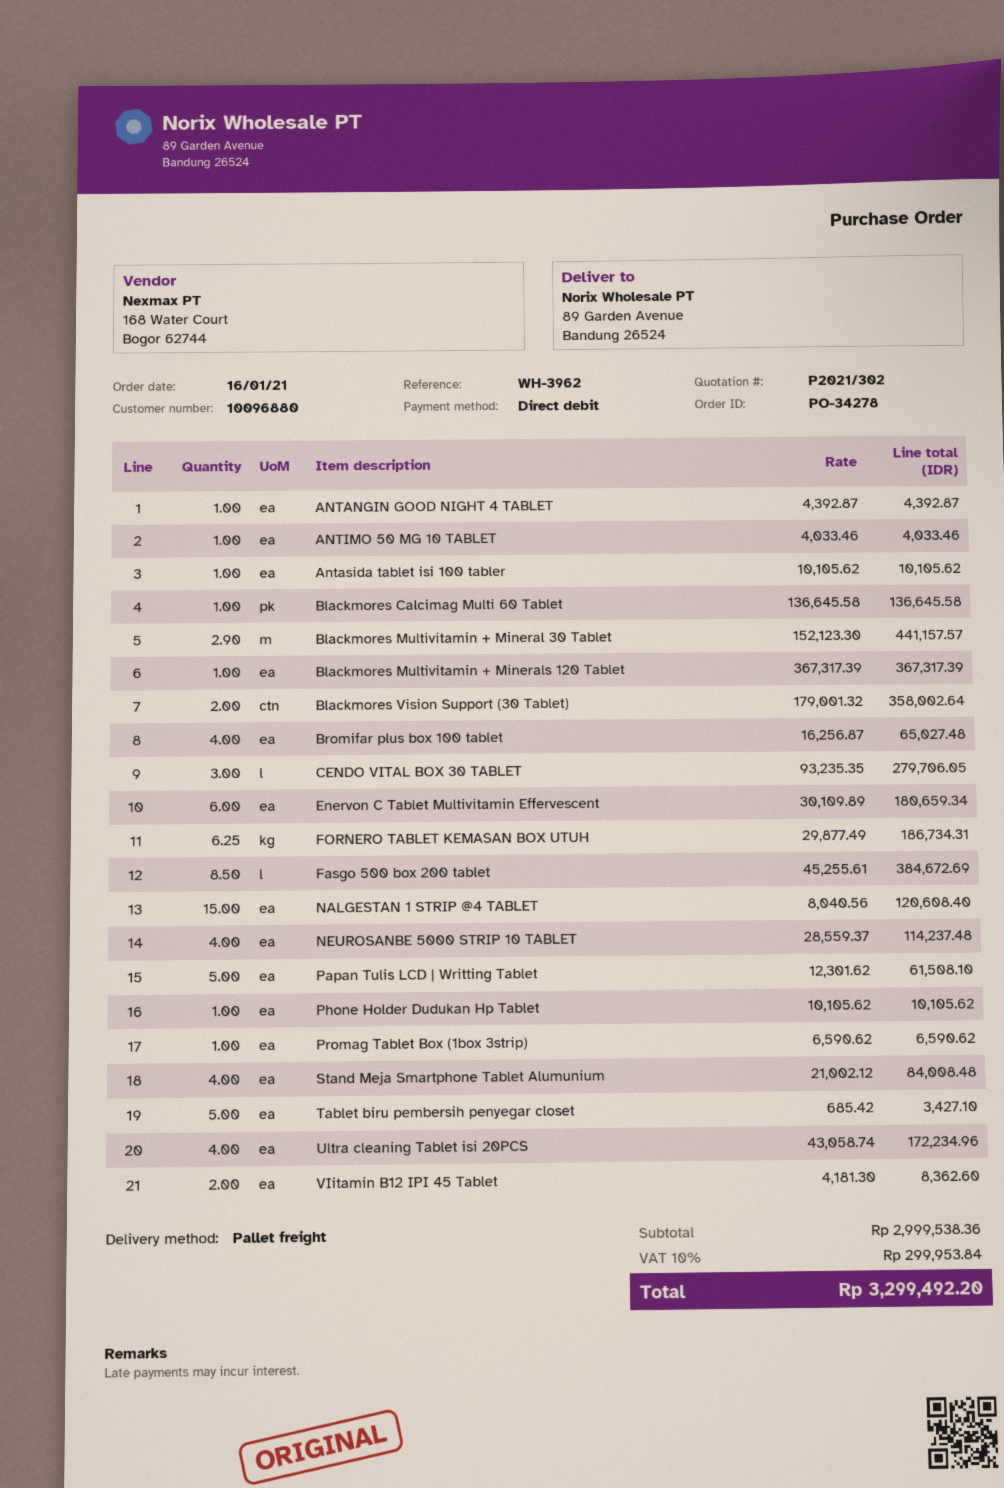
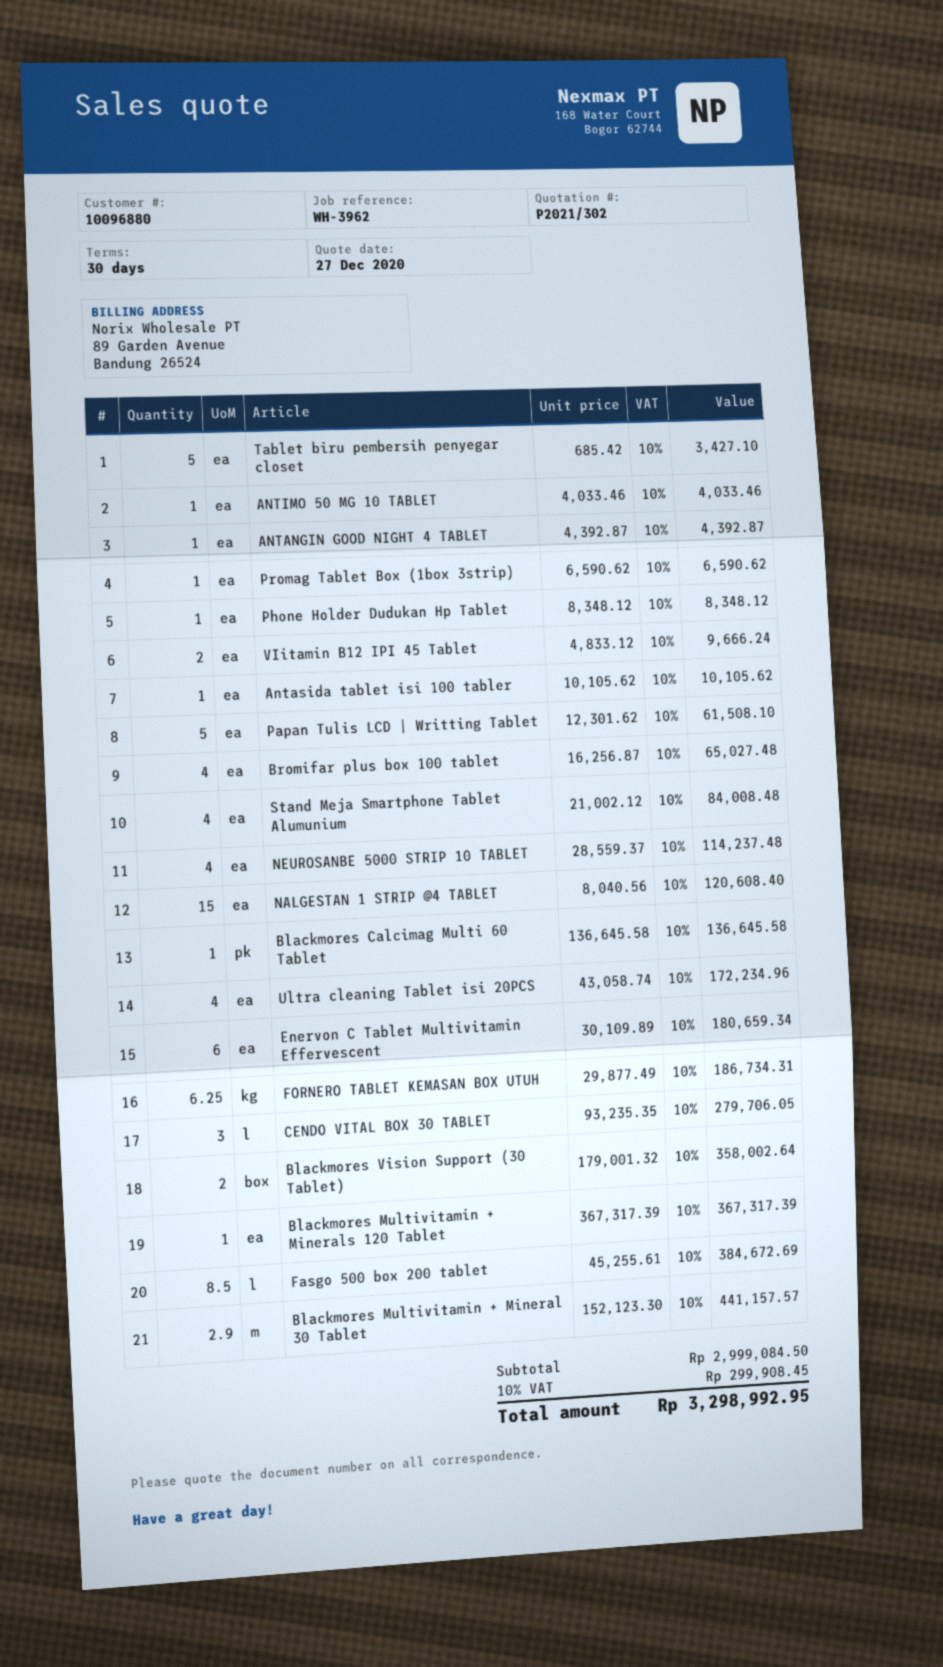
Phone Holder Dudukan Hp Tablet: 1 x 10105.62 = 10105.62 -> 1 x 8348.12 = 8348.12
VIitamin B12 IPI 45 Tablet: 2 x 4181.30 = 8362.60 -> 2 x 4833.12 = 9666.24
subtotal: 2999538.36 -> 2999084.50
tax: 10% = 299953.84 -> 10% = 299908.45
total: 3299492.20 -> 3298992.95

